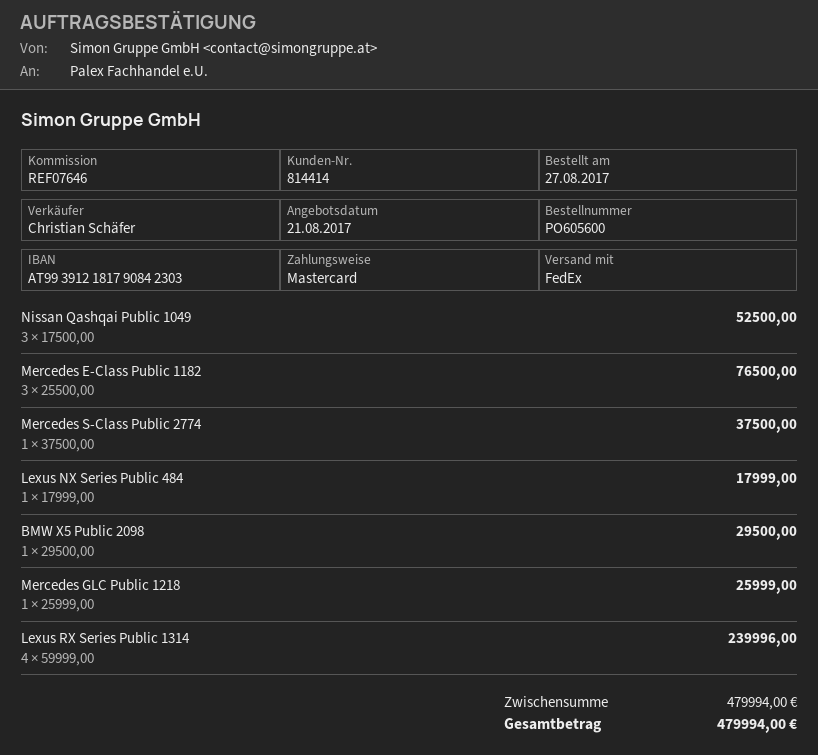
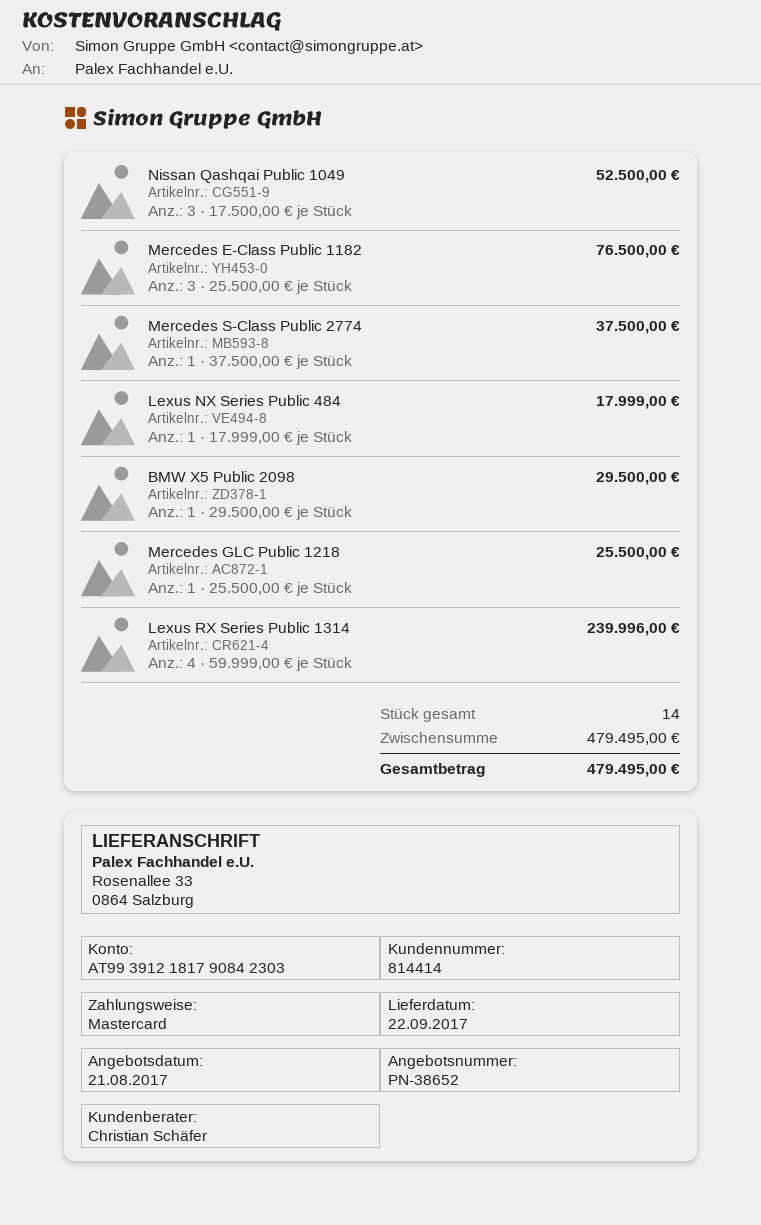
Mercedes GLC Public 1218: 1 x 25999.00 = 25999.00 -> 1 x 25500.00 = 25500.00
subtotal: 479994.00 -> 479495.00
total: 479994.00 -> 479495.00

